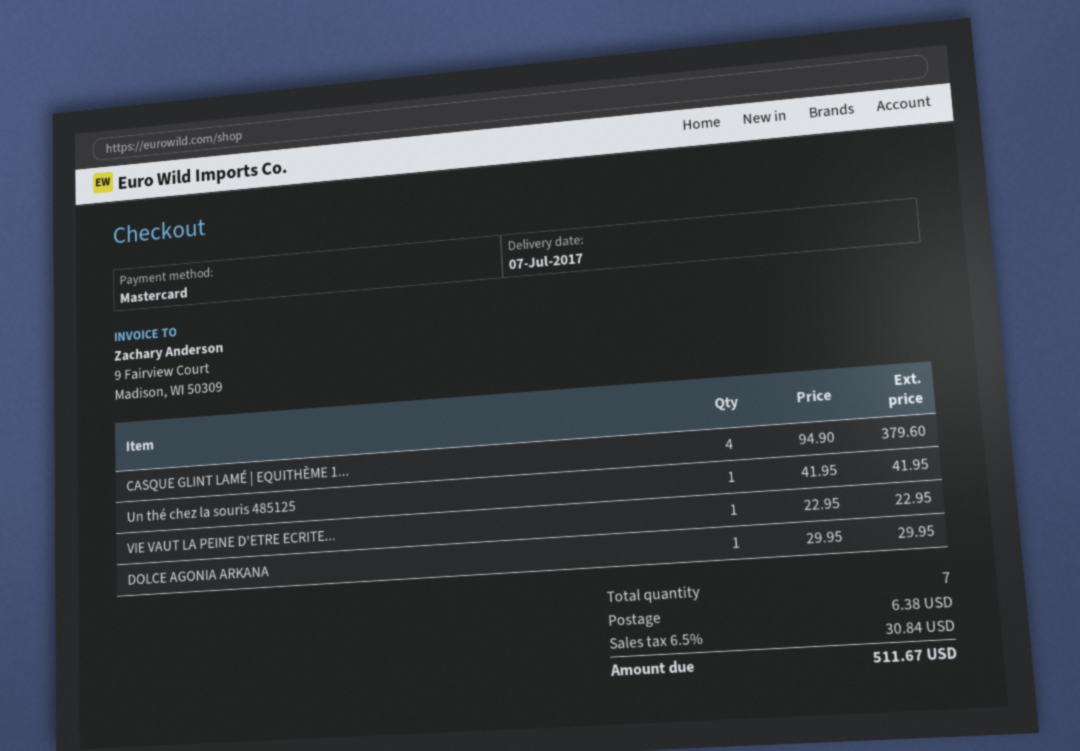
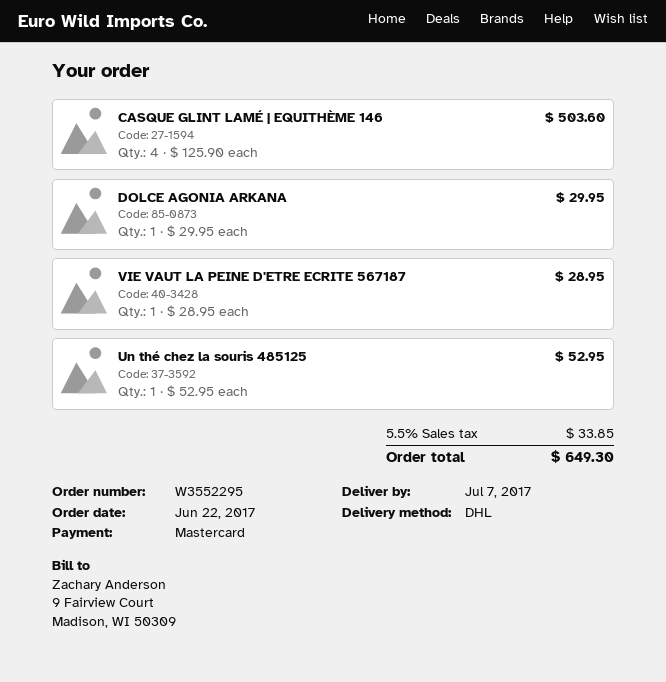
CASQUE GLINT LAMÉ | EQUITHÈME 1...: 4 x 94.90 = 379.60 -> 4 x 125.90 = 503.60
Un thé chez la souris 485125: 1 x 41.95 = 41.95 -> 1 x 52.95 = 52.95
VIE VAUT LA PEINE D'ETRE ECRITE...: 1 x 22.95 = 22.95 -> 1 x 28.95 = 28.95
shipping: 6.38 -> none
tax: 6.5% = 30.84 -> 5.5% = 33.85
total: 511.67 -> 649.30

